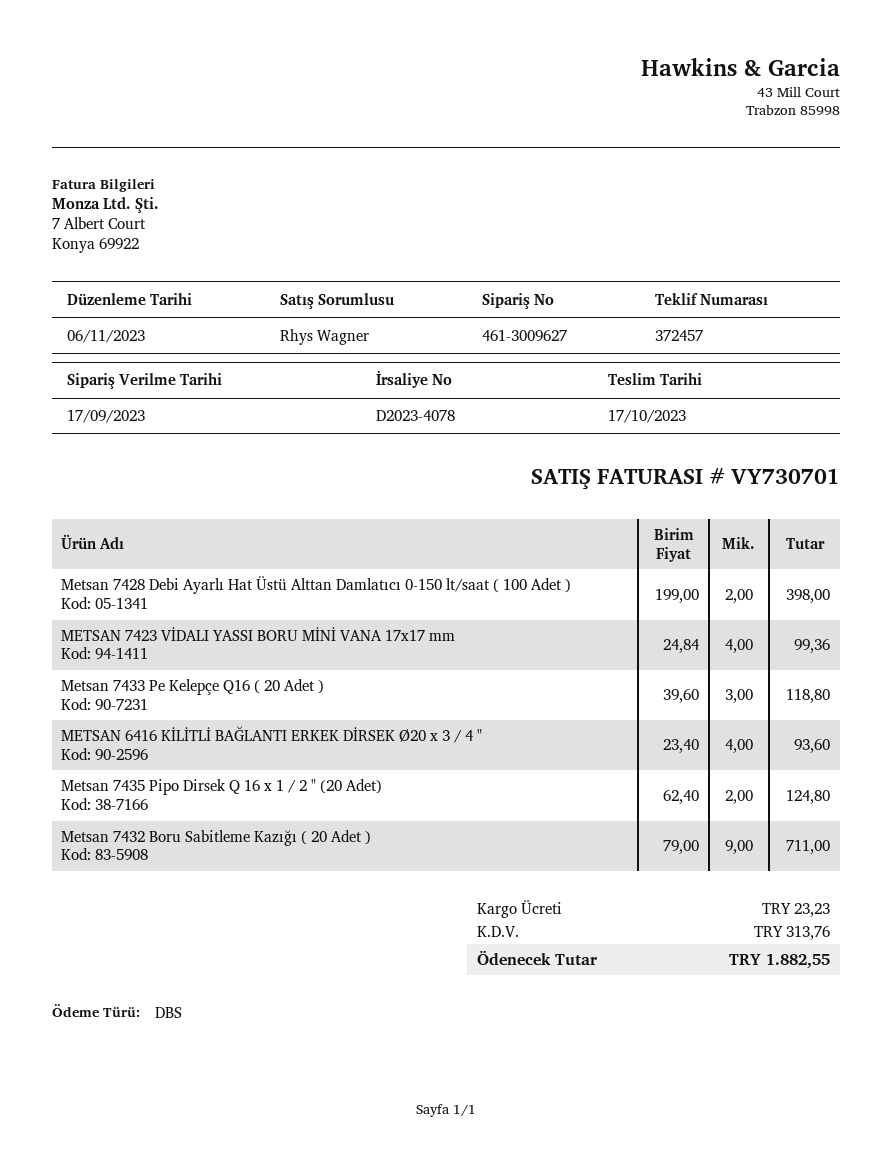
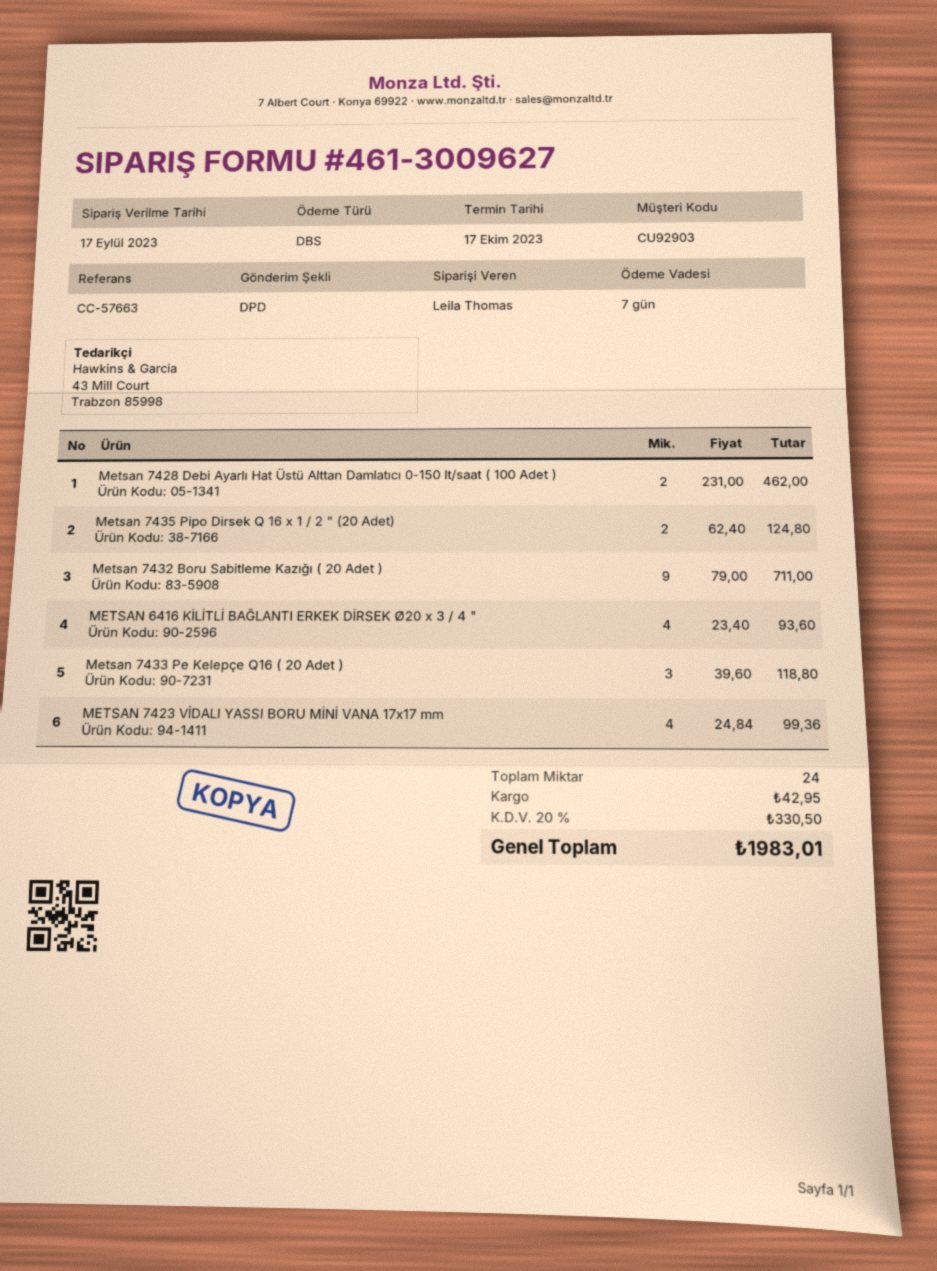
Metsan 7428 Debi Ayarlı Hat Üstü Alttan Damlatıcı 0-150 lt/saat ( 100 Adet ): 2 x 199.00 = 398.00 -> 2 x 231.00 = 462.00
shipping: 23.23 -> 42.95
tax: 313.76 -> 330.50
total: 1882.55 -> 1983.01

